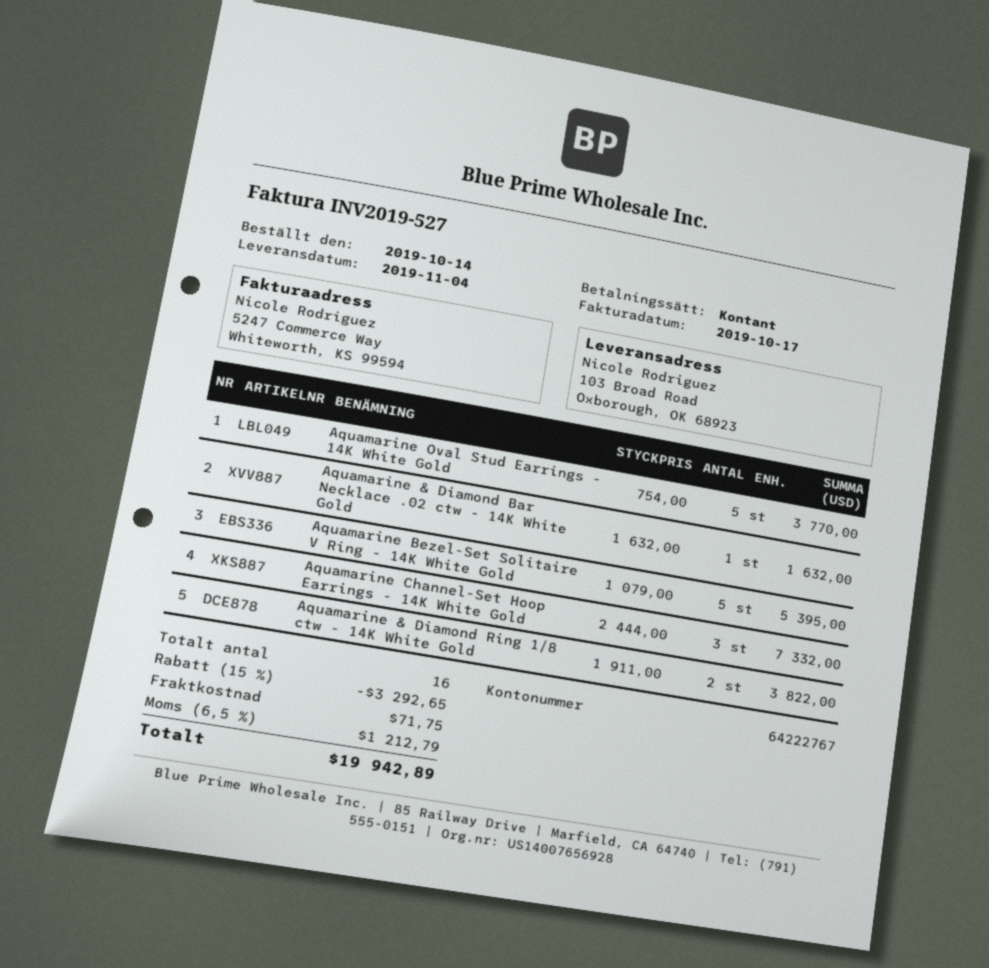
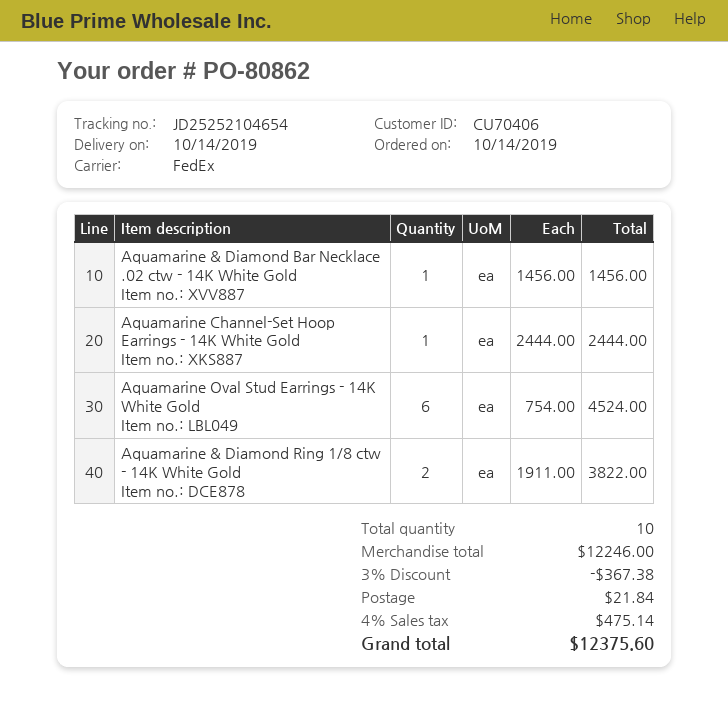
delivery date: 2019-11-04 -> 2019-10-14
Aquamarine Oval Stud Earrings - 14K White Gold: 5 x 754.00 = 3770.00 -> 6 x 754.00 = 4524.00
Aquamarine & Diamond Bar Necklace .02 ctw - 14K White Gold: 1 x 1632.00 = 1632.00 -> 1 x 1456.00 = 1456.00
Aquamarine Bezel-Set Solitaire V Ring - 14K White Gold: 5 x 1079.00 = 5395.00 -> none
Aquamarine Channel-Set Hoop Earrings - 14K White Gold: 3 x 2444.00 = 7332.00 -> 1 x 2444.00 = 2444.00
total quantity: 16 -> 10
discount: 15% = 3292.65 -> 3% = 367.38
shipping: 71.75 -> 21.84
tax: 6.5% = 1212.79 -> 4% = 475.14
total: 19942.89 -> 12375.60

